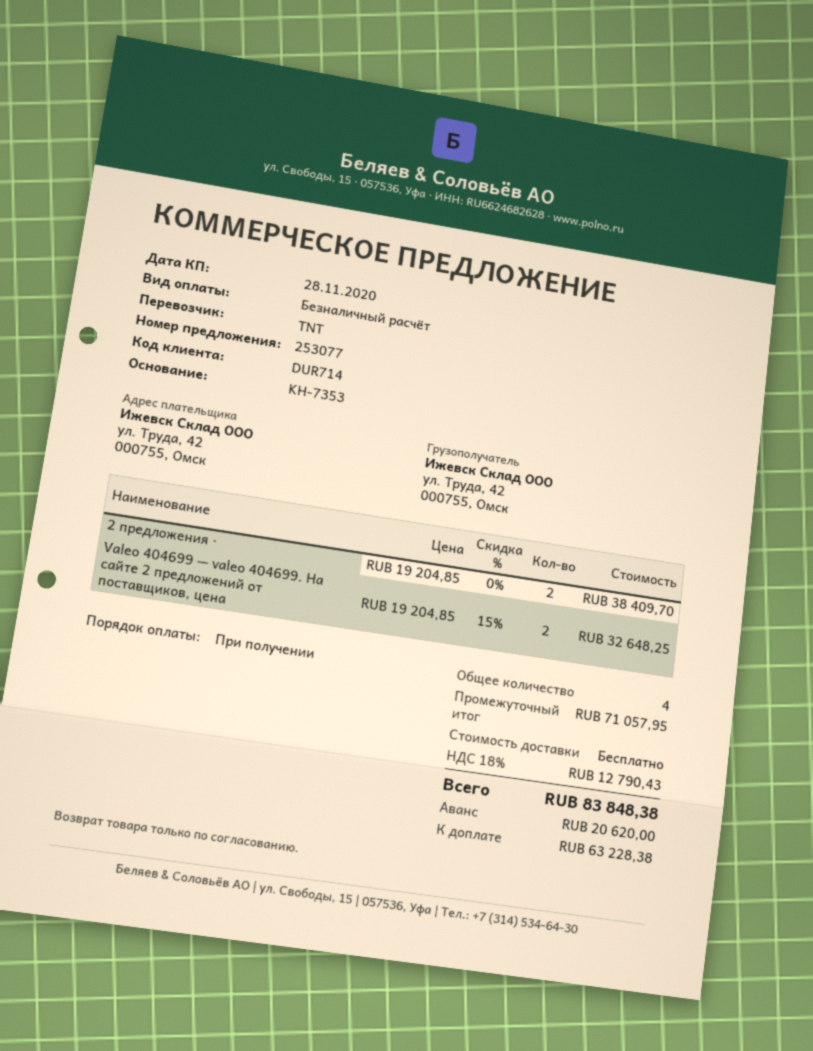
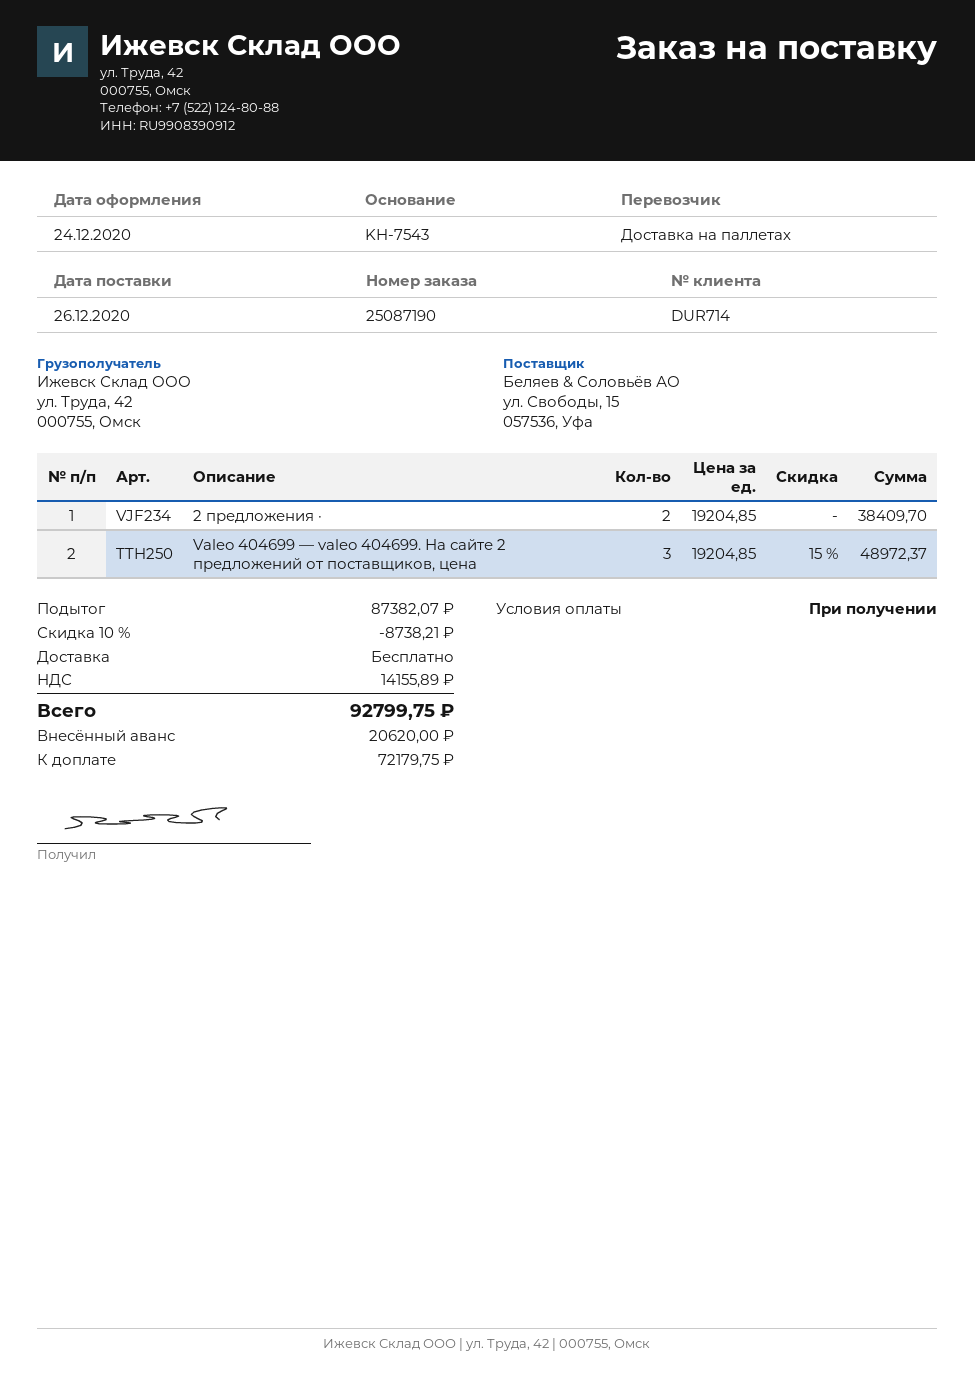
reference: KH-7353 -> KH-7543
shipping method: TNT -> pallet freight
Valeo 404699 — valeo 404699. На сайте 2 предложений от поставщиков, цена: 2 x 19204.85 - 15% = 32648.25 -> 3 x 19204.85 - 15% = 48972.37
subtotal: 71057.95 -> 87382.07
discount: none -> 10% = 8738.21
tax: 12790.43 -> 14155.89
total: 83848.38 -> 92799.75
balance: 63228.38 -> 72179.75

